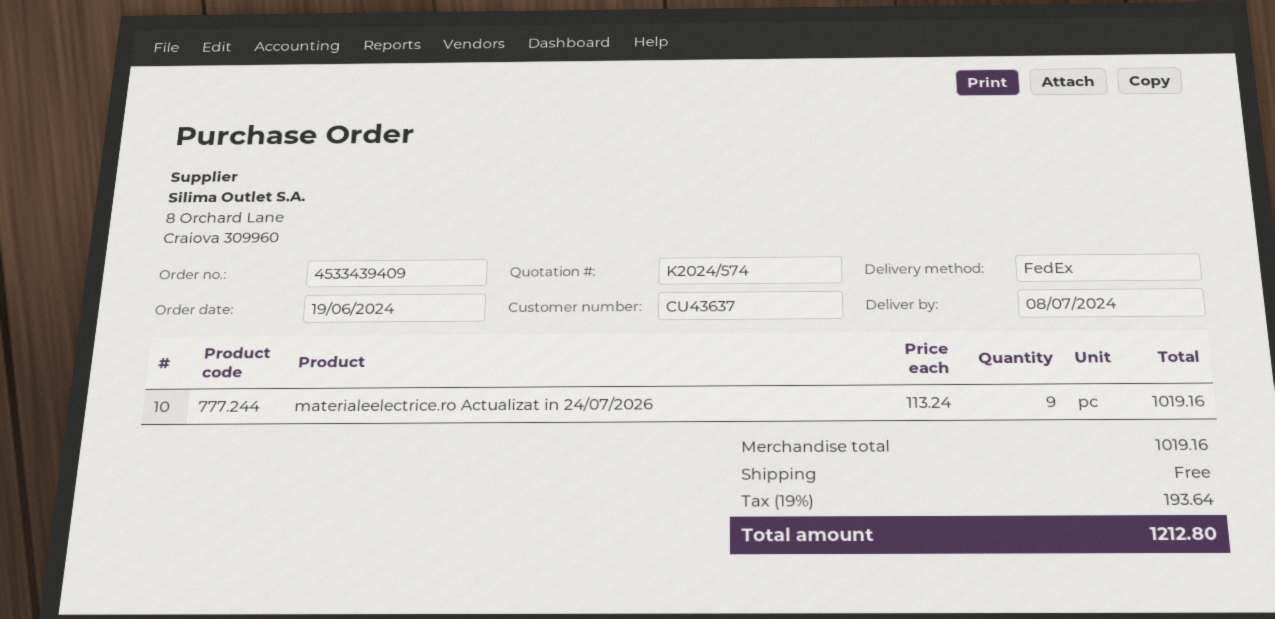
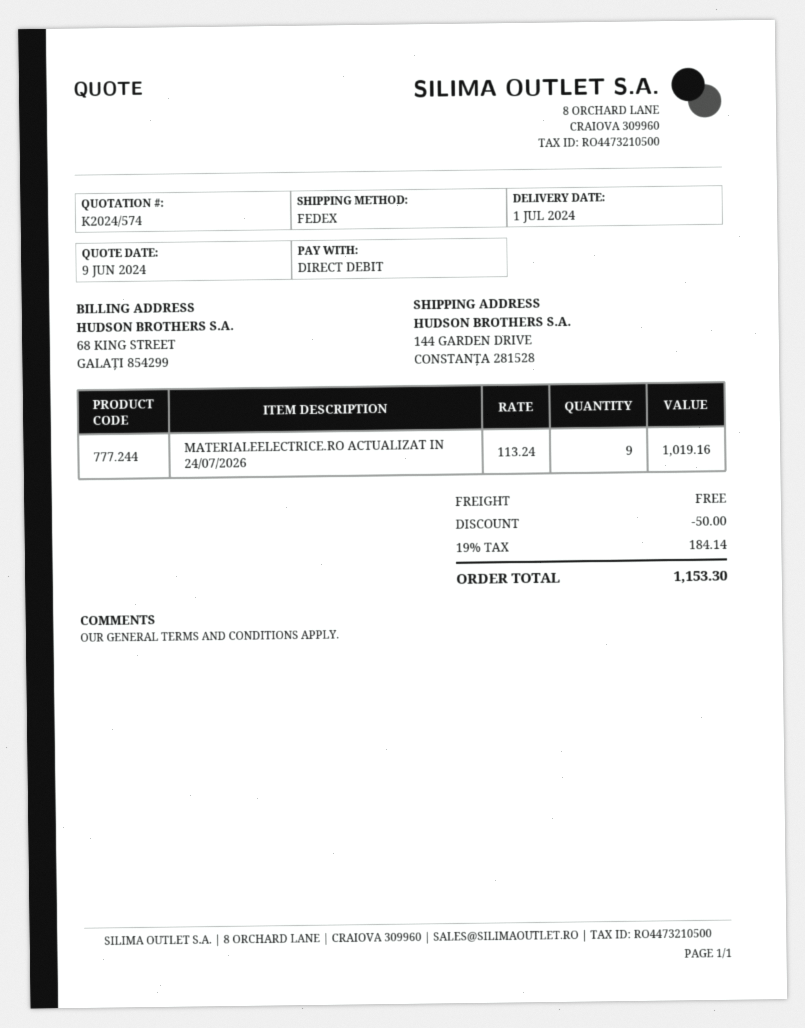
delivery date: 2024-07-08 -> 2024-07-01
discount: none -> 50.00
tax: 19% = 193.64 -> 19% = 184.14
total: 1212.80 -> 1153.30

